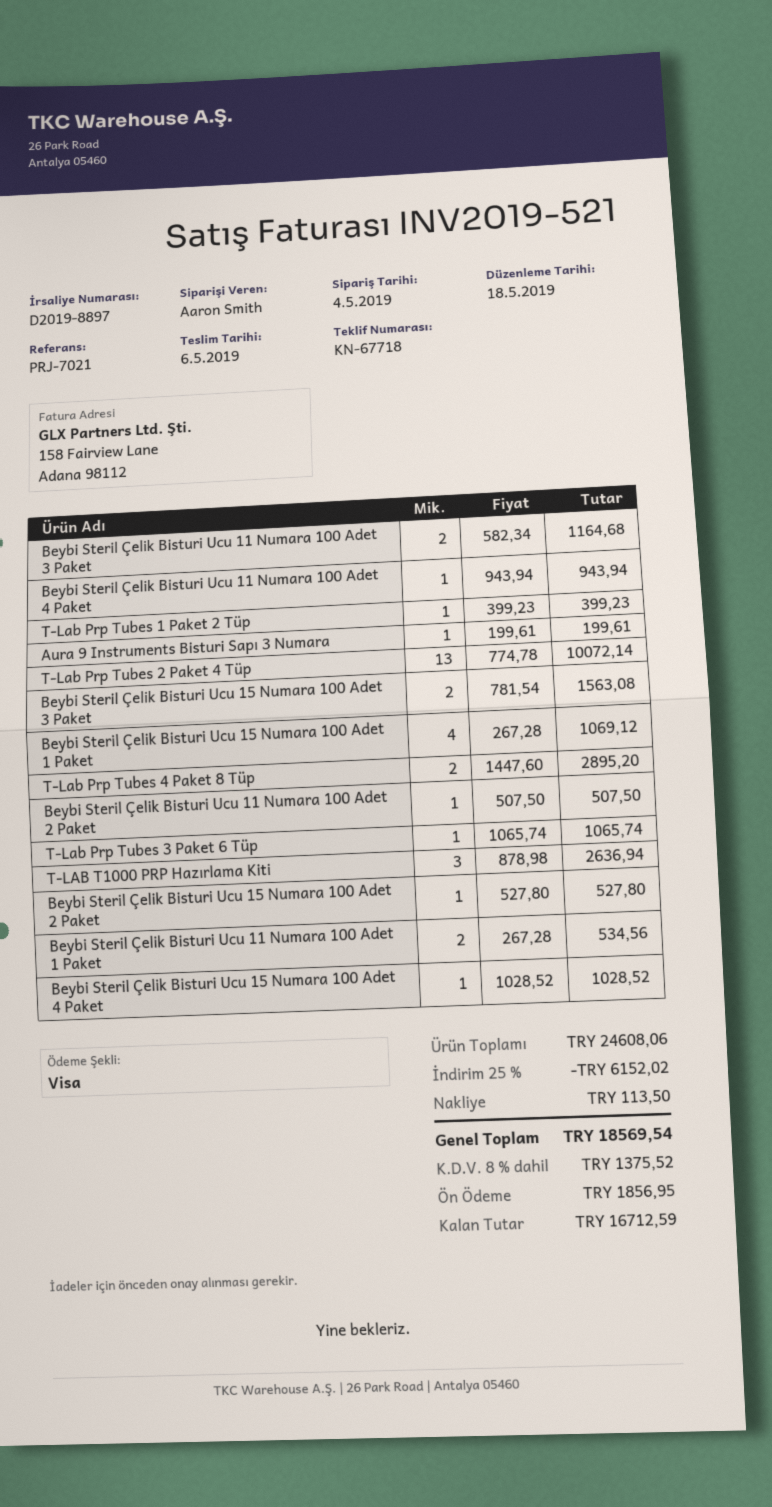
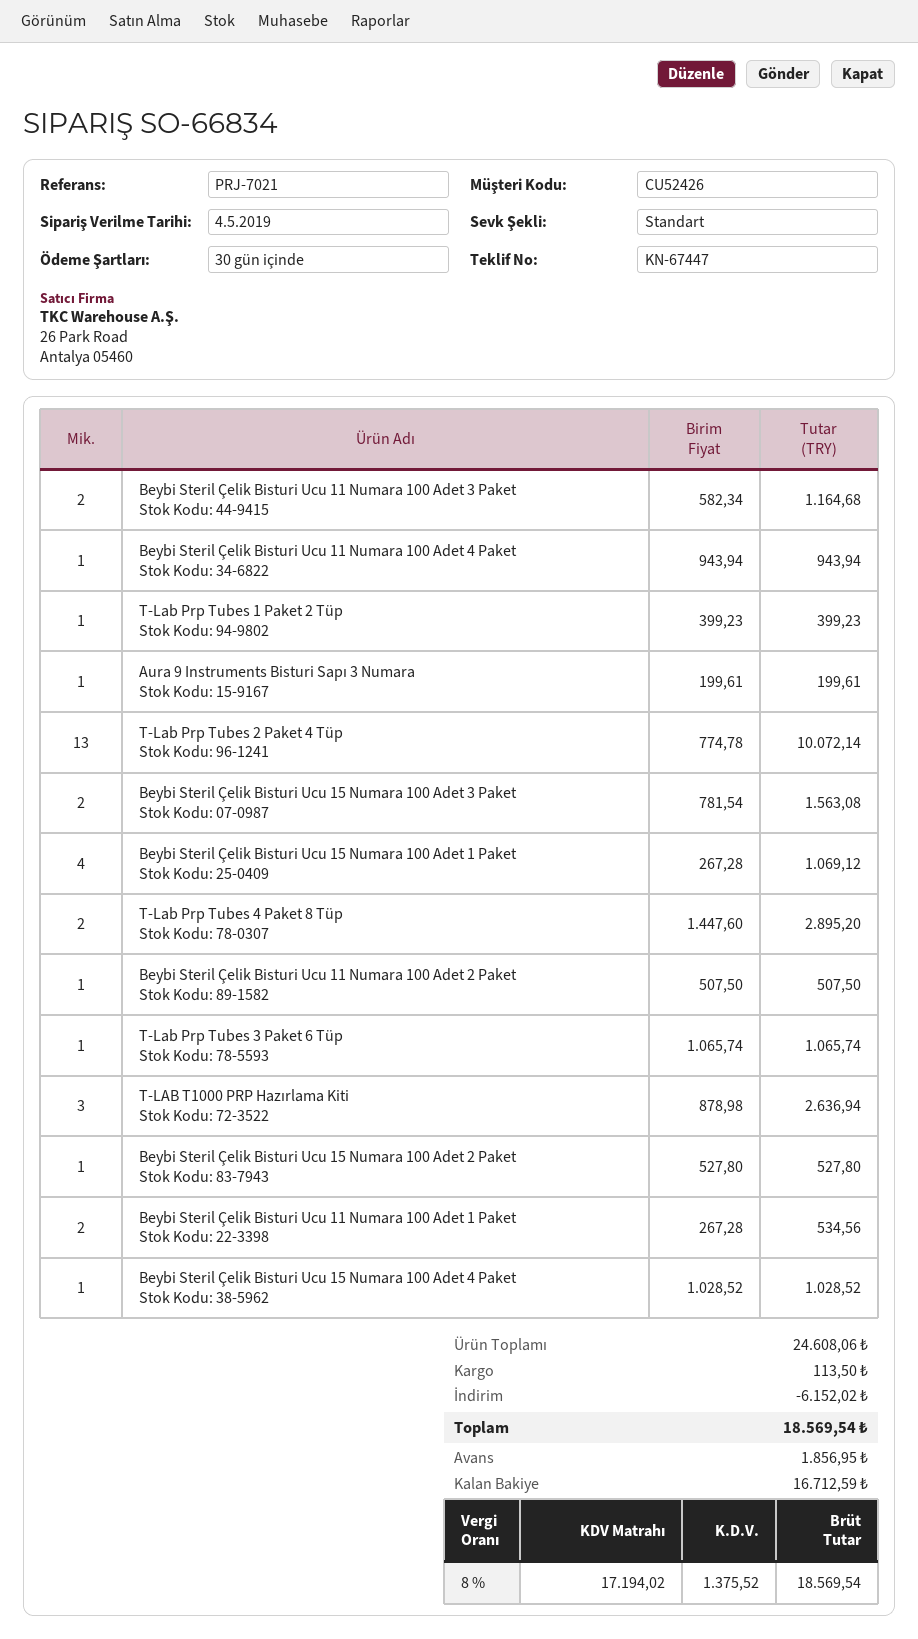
quote number: KN-67718 -> KN-67447

